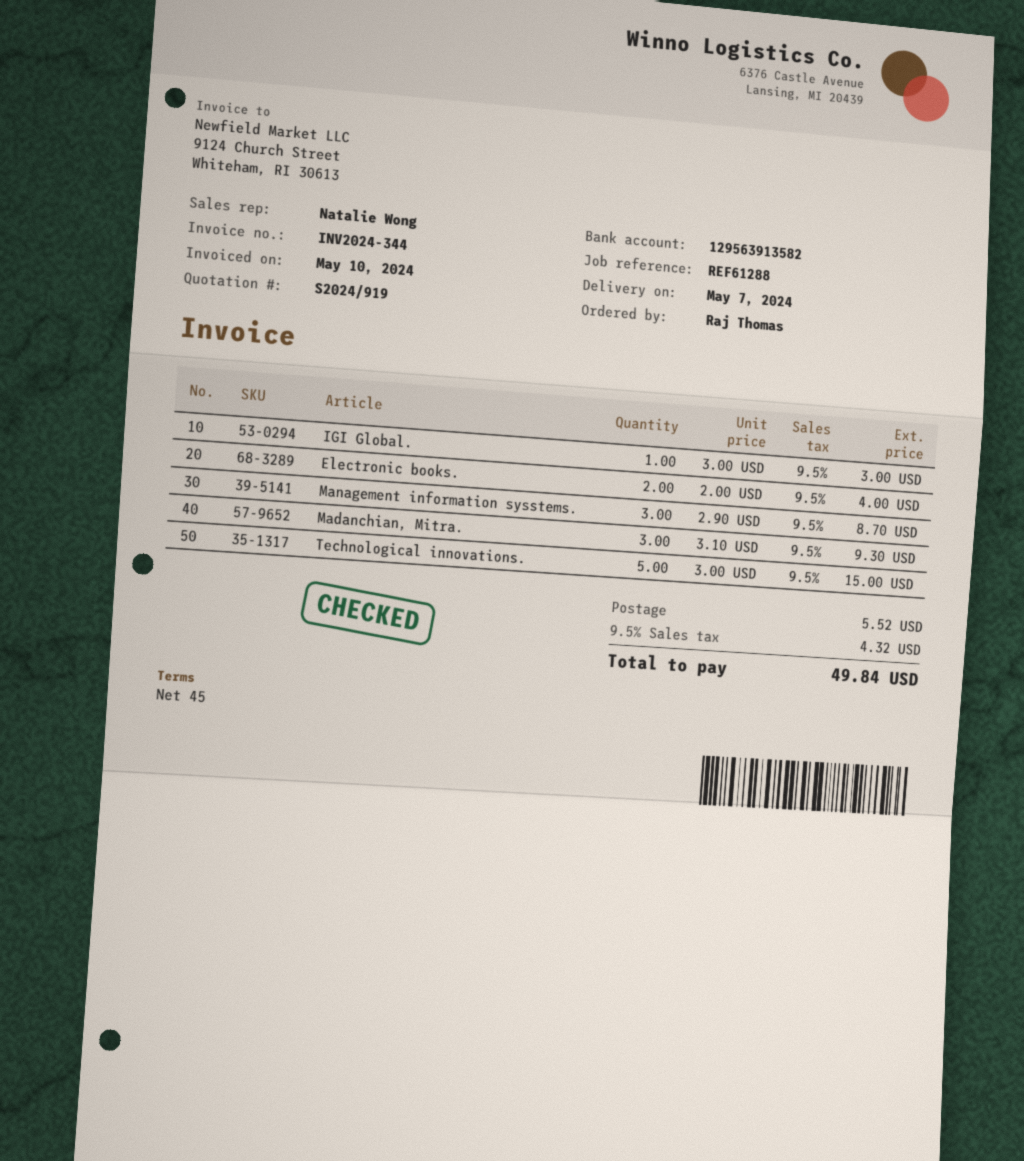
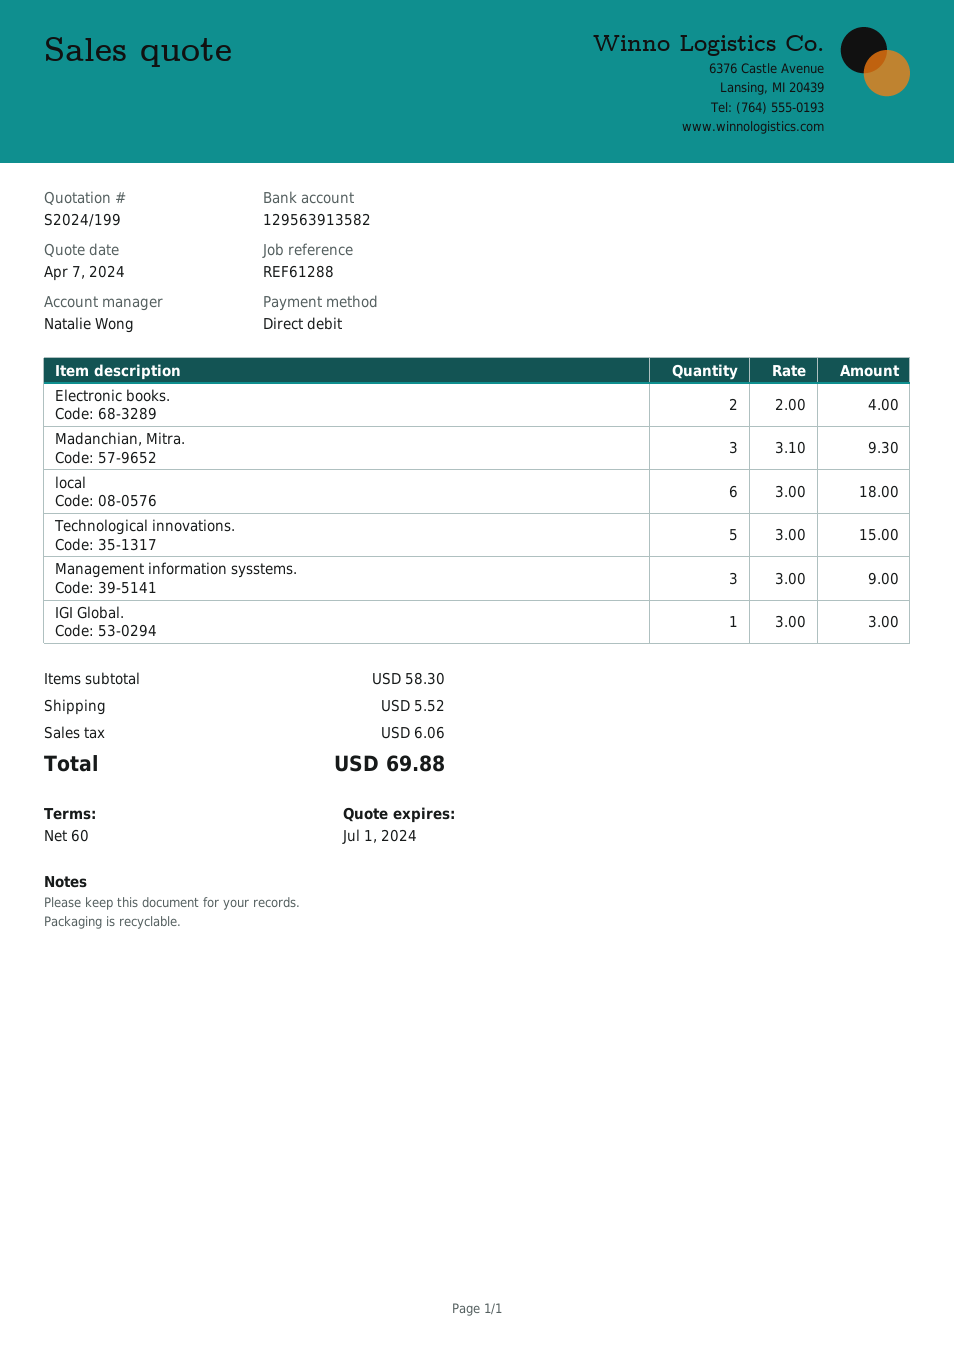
quote number: S2024/919 -> S2024/199
payment terms: 45 days -> 60 days
Management information sysstems.: 3 x 2.90 = 8.70 -> 3 x 3.00 = 9.00
local: none -> 6 x 3.00 = 18.00
tax: 4.32 -> 6.06
total: 49.84 -> 69.88

